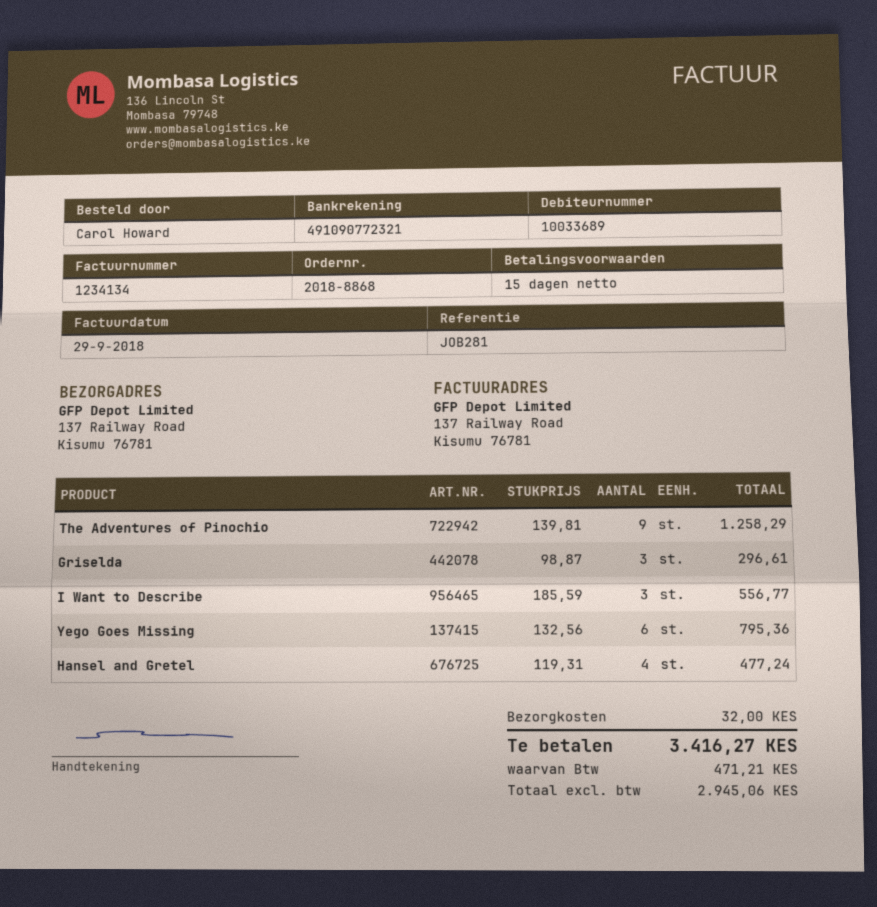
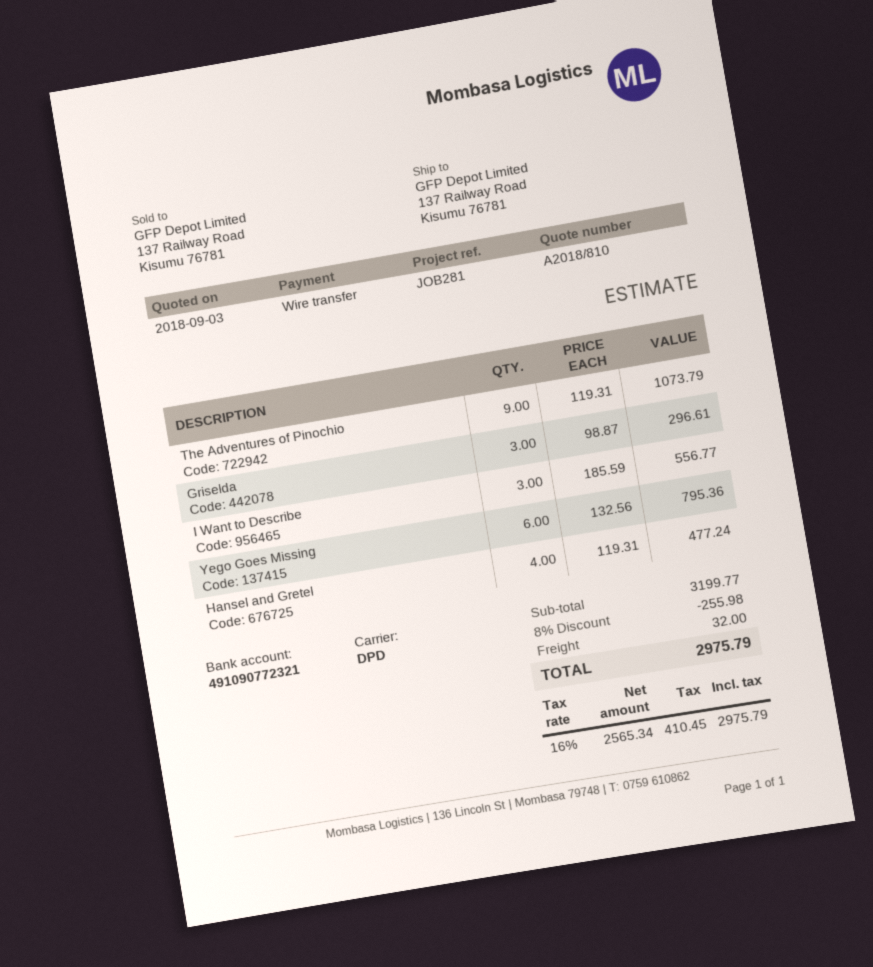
The Adventures of Pinochio: 9 x 139.81 = 1258.29 -> 9 x 119.31 = 1073.79
discount: none -> 8% = 255.98
net: 2945.06 -> 2565.34
tax: 471.21 -> 410.45
total: 3416.27 -> 2975.79

